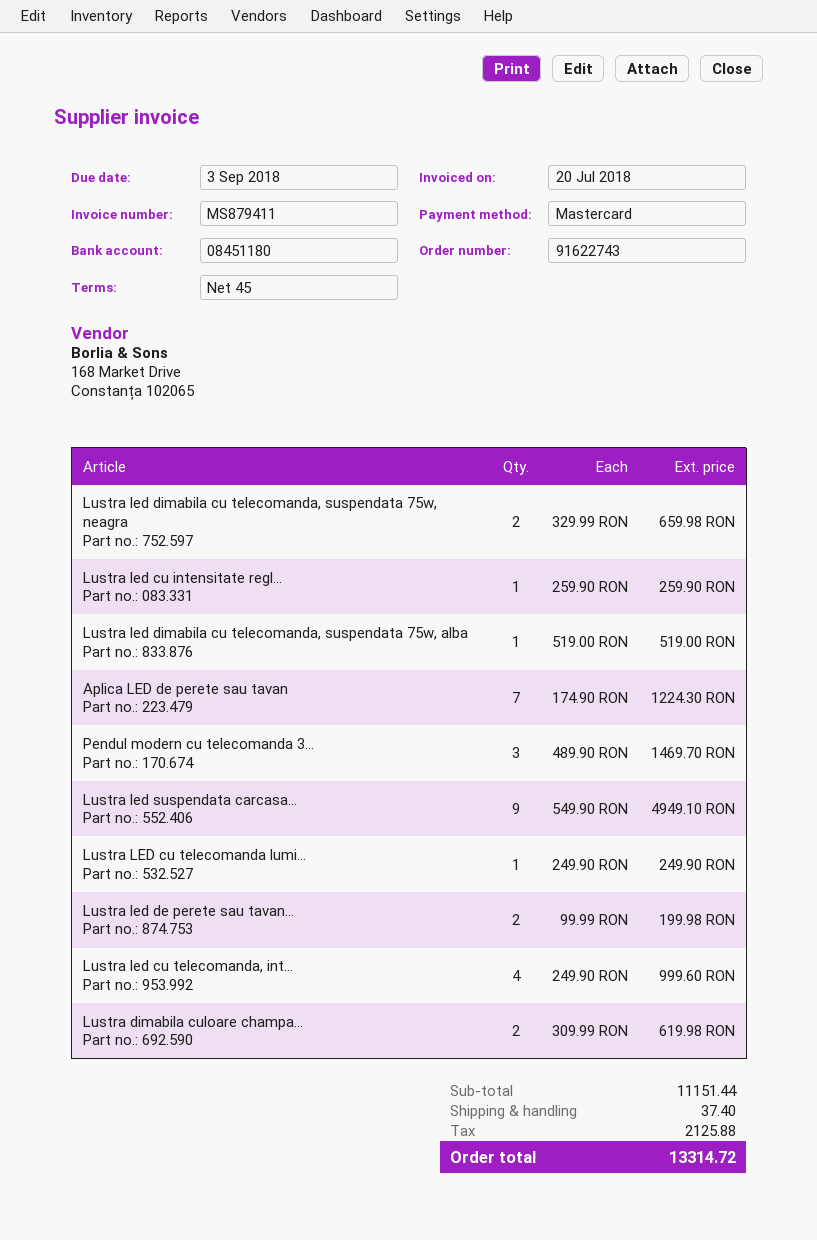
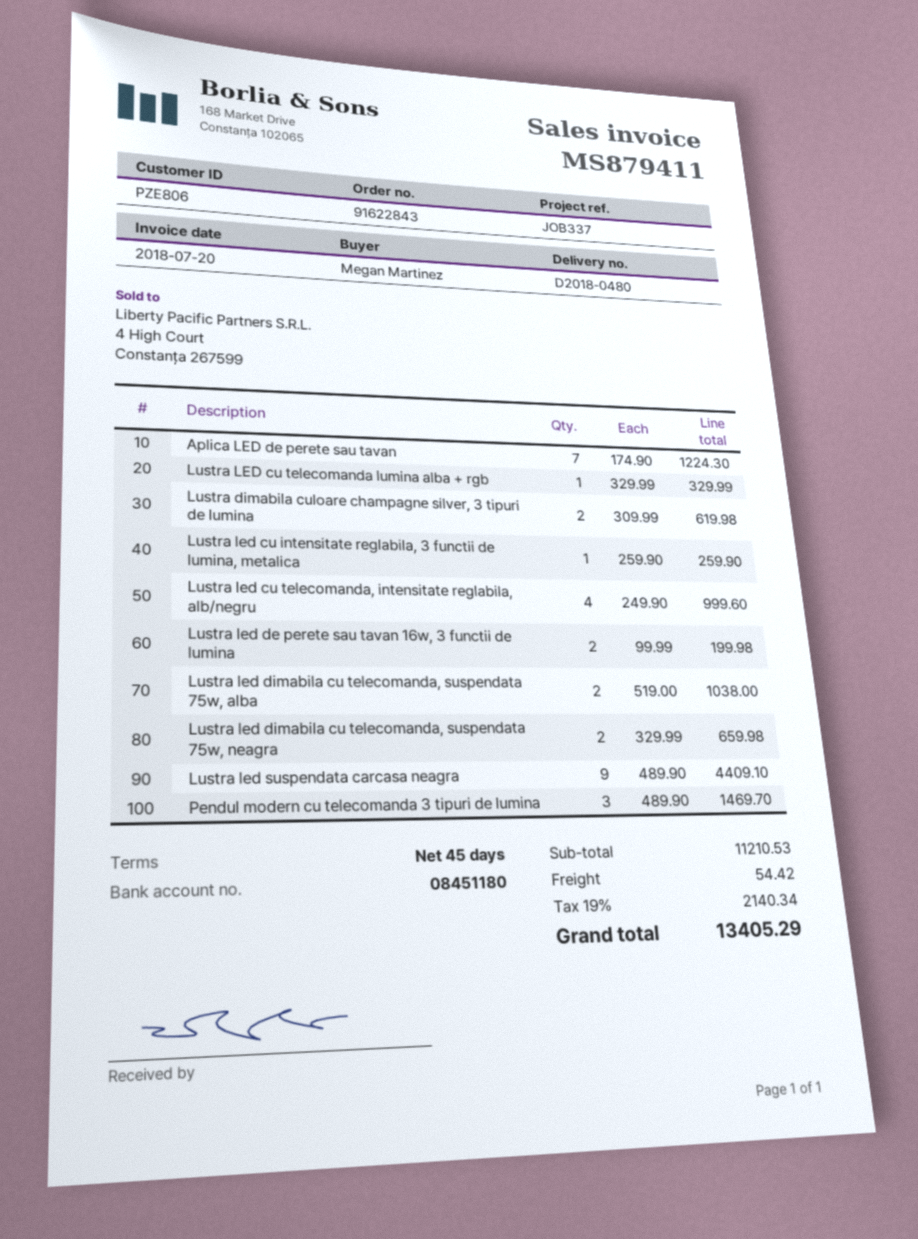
order number: 91622743 -> 91622843
Lustra led dimabila cu telecomanda, suspendata 75w, alba: 1 x 519.00 = 519.00 -> 2 x 519.00 = 1038.00
Lustra led suspendata carcasa...: 9 x 549.90 = 4949.10 -> 9 x 489.90 = 4409.10
Lustra LED cu telecomanda lumi...: 1 x 249.90 = 249.90 -> 1 x 329.99 = 329.99
subtotal: 11151.44 -> 11210.53
shipping: 37.40 -> 54.42
tax: 2125.88 -> 2140.34
total: 13314.72 -> 13405.29

